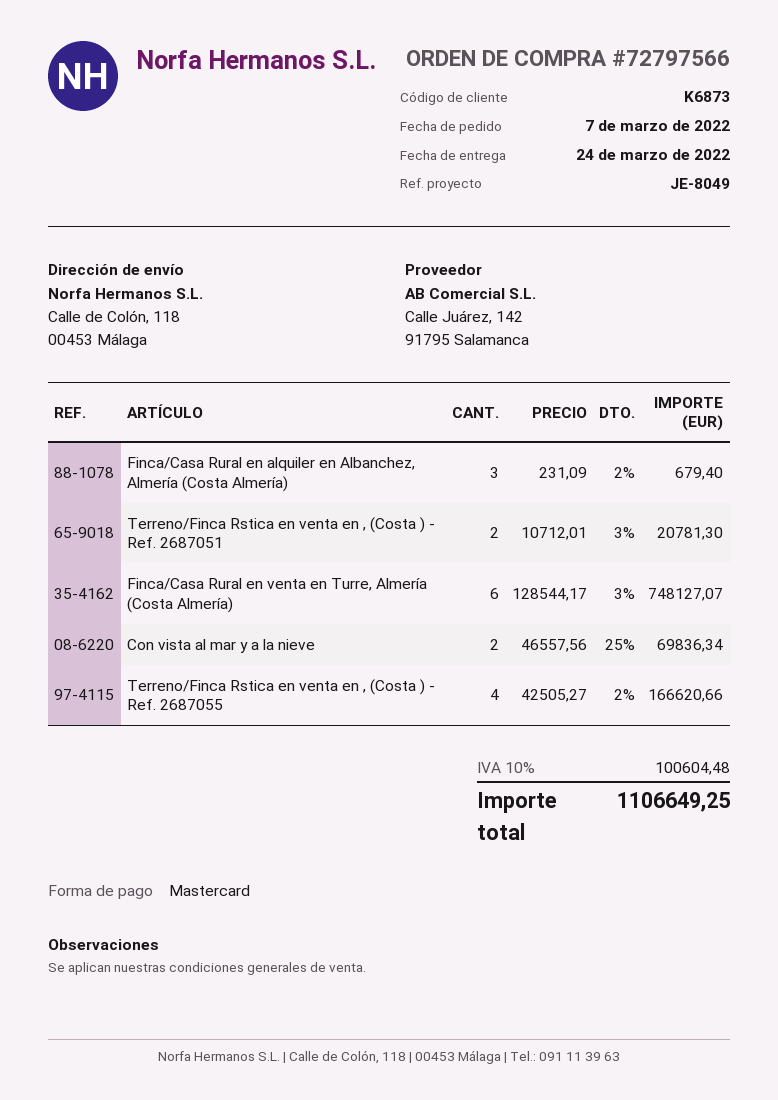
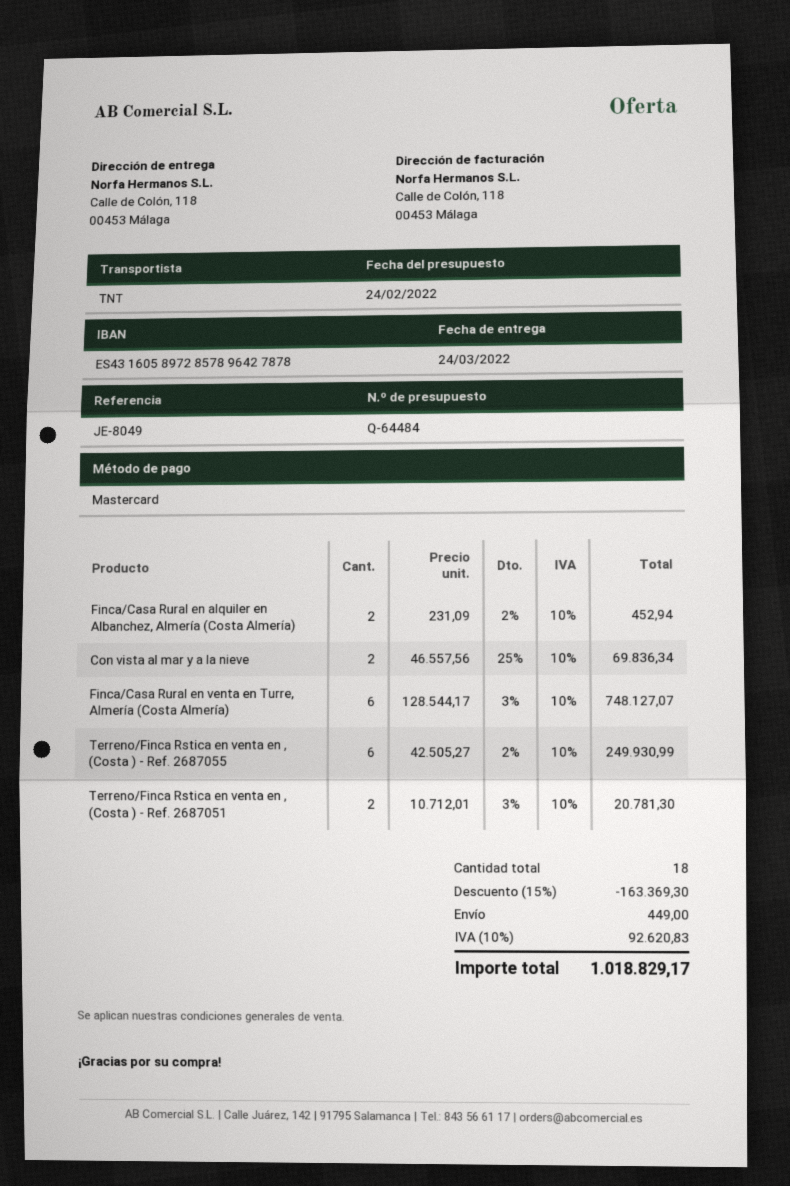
Finca/Casa Rural en alquiler en Albanchez, Almería (Costa Almería): 3 x 231.09 - 2% = 679.40 -> 2 x 231.09 - 2% = 452.94
Terreno/Finca Rstica en venta en , (Costa ) - Ref. 2687055: 4 x 42505.27 - 2% = 166620.66 -> 6 x 42505.27 - 2% = 249930.99
discount: none -> 15% = 163369.30
shipping: none -> 449.00
tax: 10% = 100604.48 -> 10% = 92620.83
total: 1106649.25 -> 1018829.17

